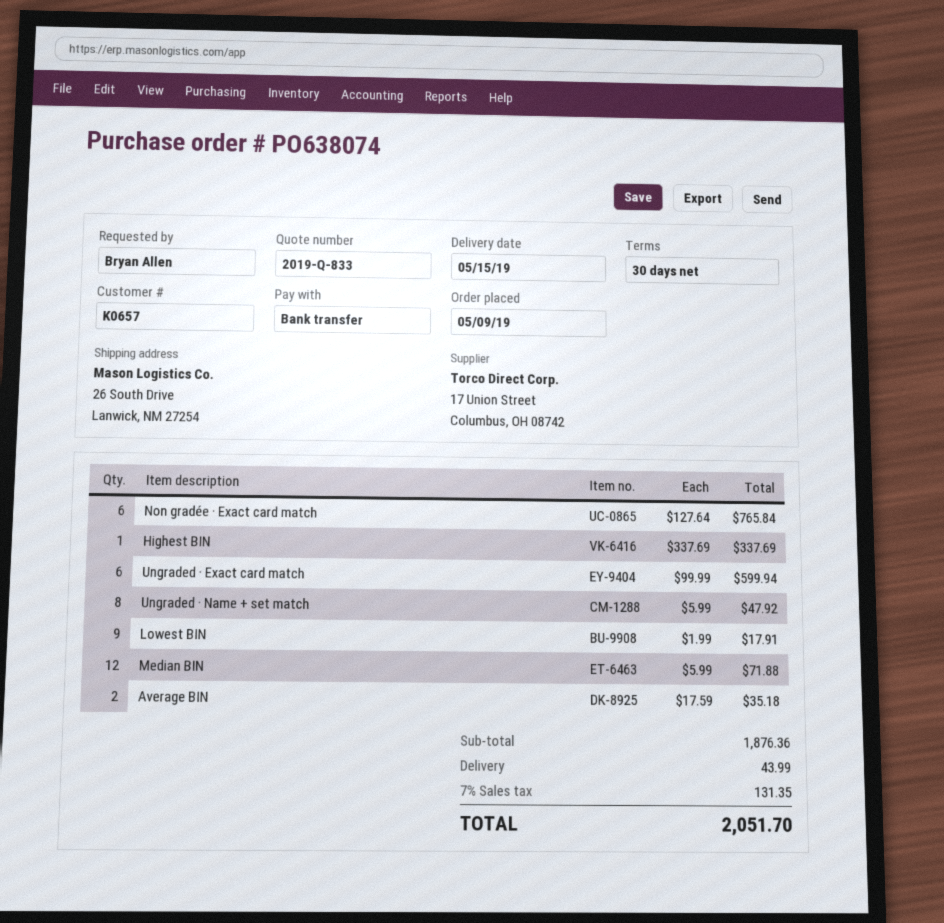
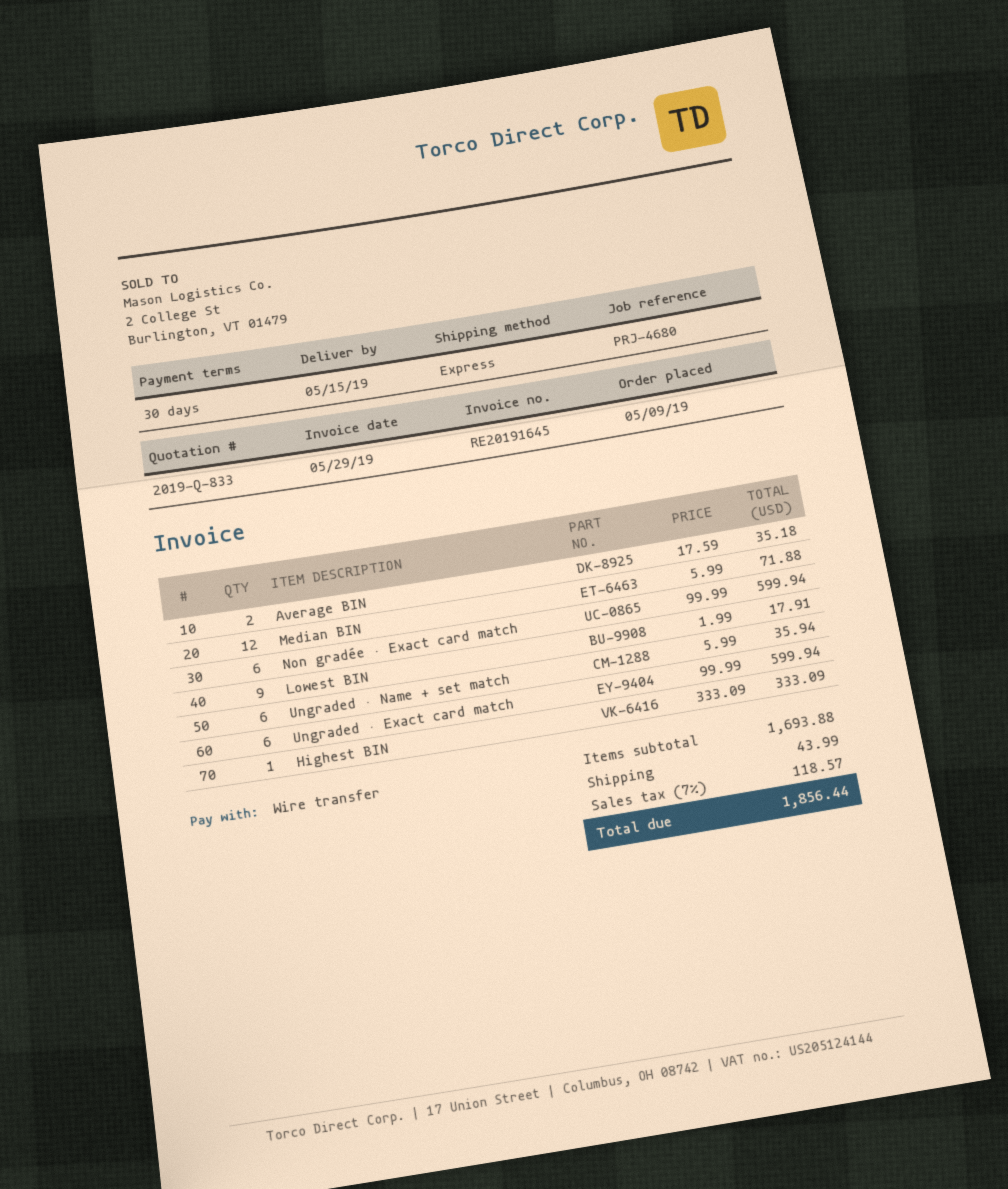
Non gradée · Exact card match: 6 x 127.64 = 765.84 -> 6 x 99.99 = 599.94
Highest BIN: 1 x 337.69 = 337.69 -> 1 x 333.09 = 333.09
Ungraded · Name + set match: 8 x 5.99 = 47.92 -> 6 x 5.99 = 35.94
subtotal: 1876.36 -> 1693.88
tax: 7% = 131.35 -> 7% = 118.57
total: 2051.70 -> 1856.44

